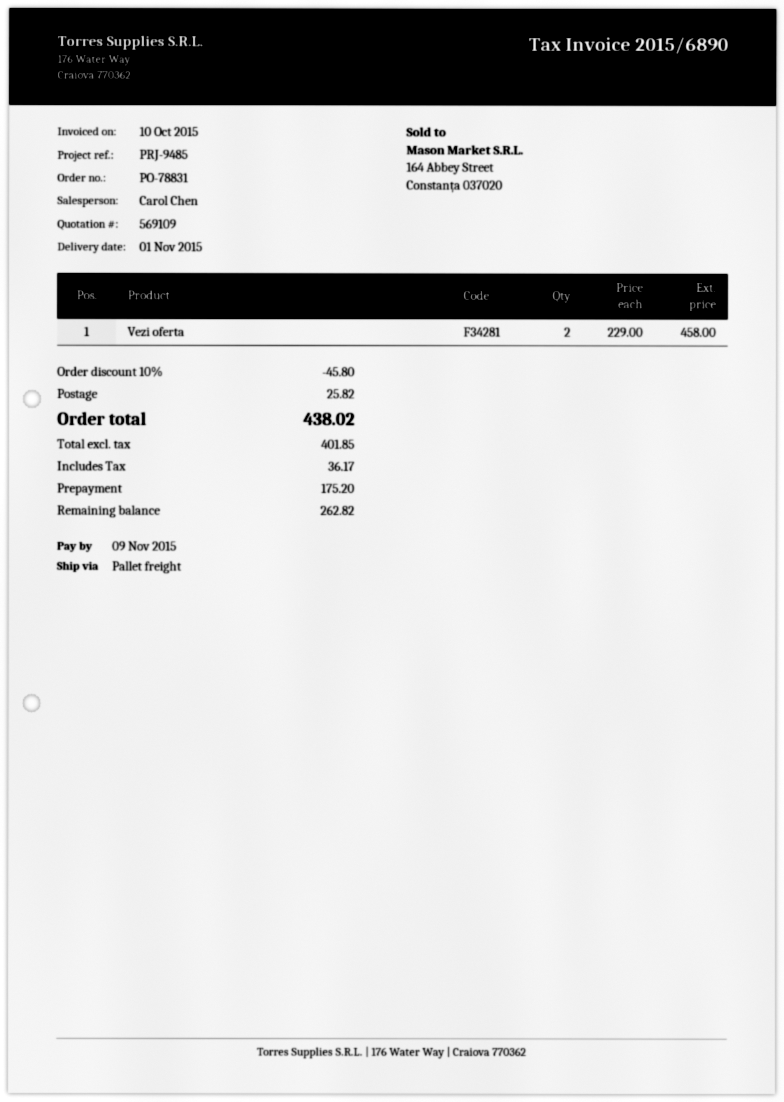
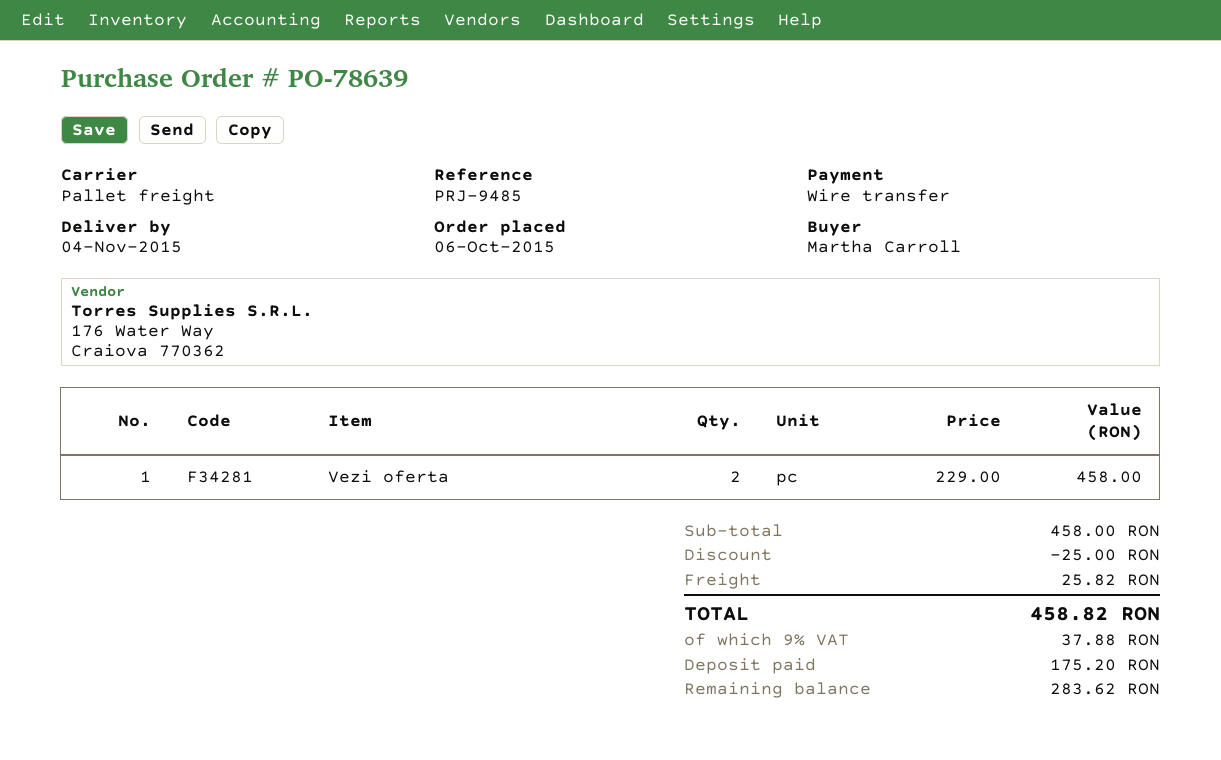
order number: PO-78831 -> PO-78639
delivery date: 2015-11-01 -> 2015-11-04
discount: 45.80 -> 25.00
tax: 36.17 -> 37.88
total: 438.02 -> 458.82
balance: 262.82 -> 283.62

